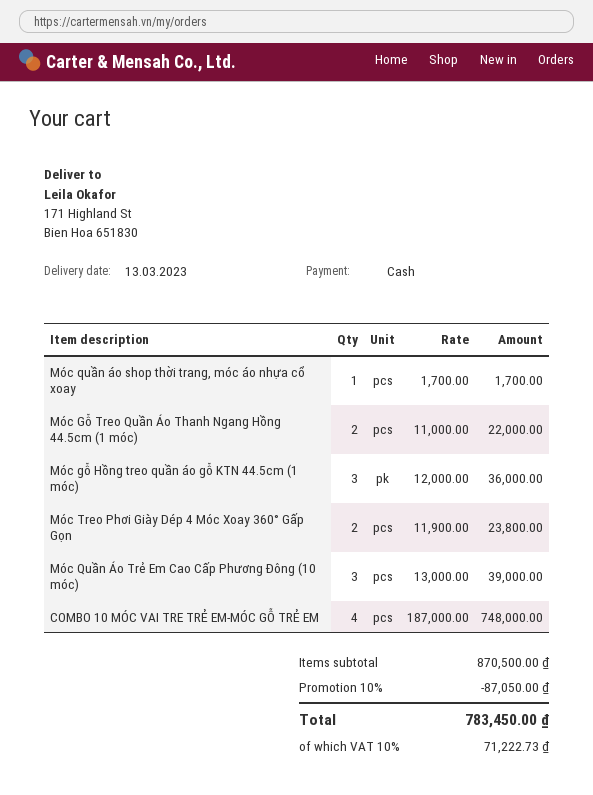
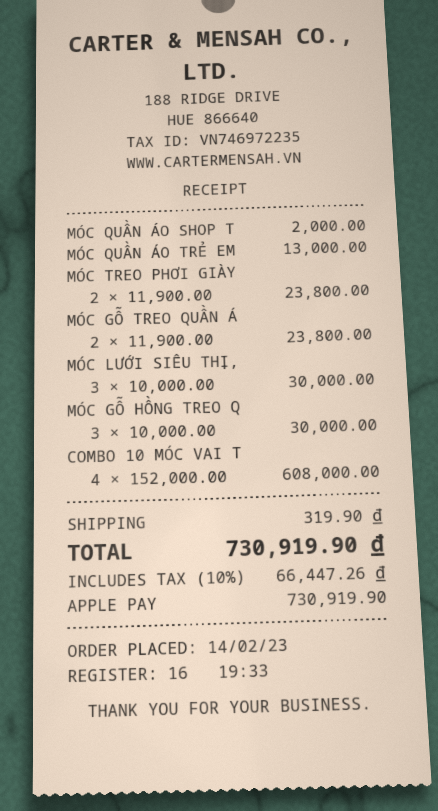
payment method: cash -> Apple Pay
Móc quần áo shop thời trang, móc áo nhựa cổ xoay: 1 x 1700.00 = 1700.00 -> 1 x 2000.00 = 2000.00
Móc Gỗ Treo Quần Áo Thanh Ngang Hồng 44.5cm (1 móc): 2 x 11000.00 = 22000.00 -> 2 x 11900.00 = 23800.00
Móc gỗ Hồng treo quần áo gỗ KTN 44.5cm (1 móc): 3 x 12000.00 = 36000.00 -> 3 x 10000.00 = 30000.00
Móc Quần Áo Trẻ Em Cao Cấp Phương Đông (10 móc): 3 x 13000.00 = 39000.00 -> 1 x 13000.00 = 13000.00
COMBO 10 MÓC VAI TRE TRẺ EM-MÓC GỖ TRẺ EM: 4 x 187000.00 = 748000.00 -> 4 x 152000.00 = 608000.00
MÓC LƯỚI SIÊU THỊ,: none -> 3 x 10000.00 = 30000.00
discount: 10% = 87050.00 -> none
shipping: none -> 319.90
tax: 10% = 71222.73 -> 10% = 66447.26
total: 783450.00 -> 730919.90

